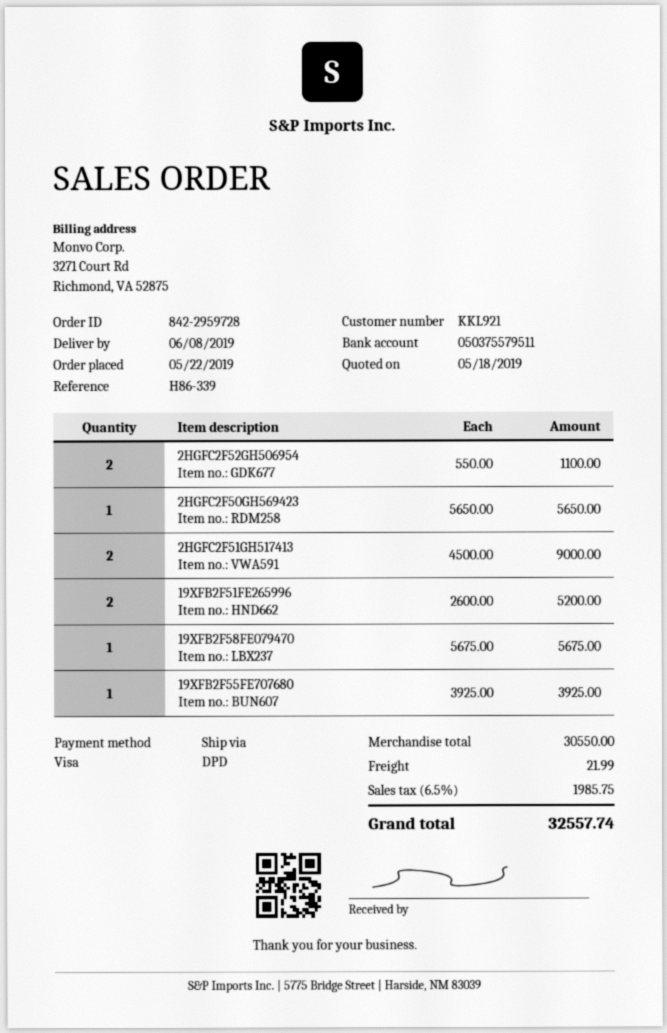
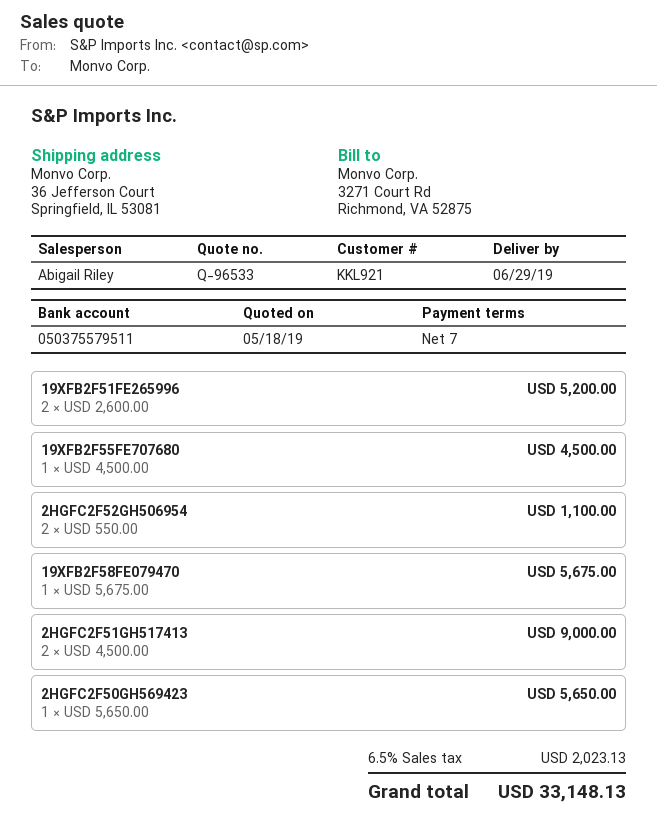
delivery date: 2019-06-08 -> 2019-06-29
19XFB2F55FE707680: 1 x 3925.00 = 3925.00 -> 1 x 4500.00 = 4500.00
shipping: 21.99 -> none
tax: 6.5% = 1985.75 -> 6.5% = 2023.13
total: 32557.74 -> 33148.13

